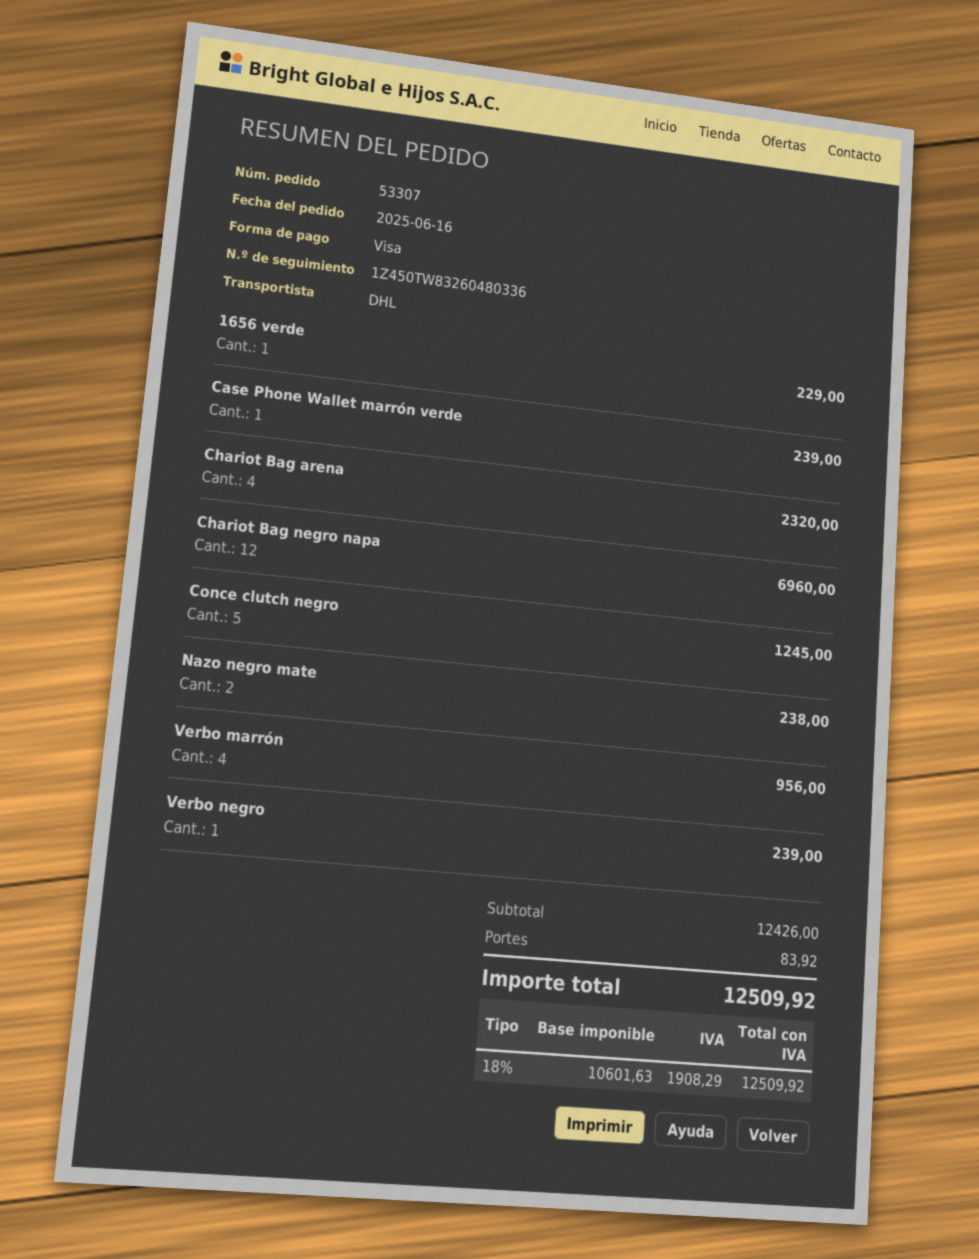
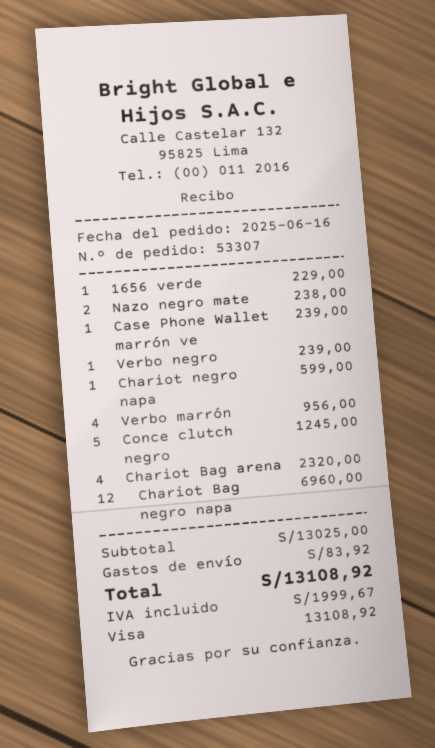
Chariot negro napa: none -> 1 for 599.00
subtotal: 12426.00 -> 13025.00
tax: 1908.29 -> 1999.67
total: 12509.92 -> 13108.92

